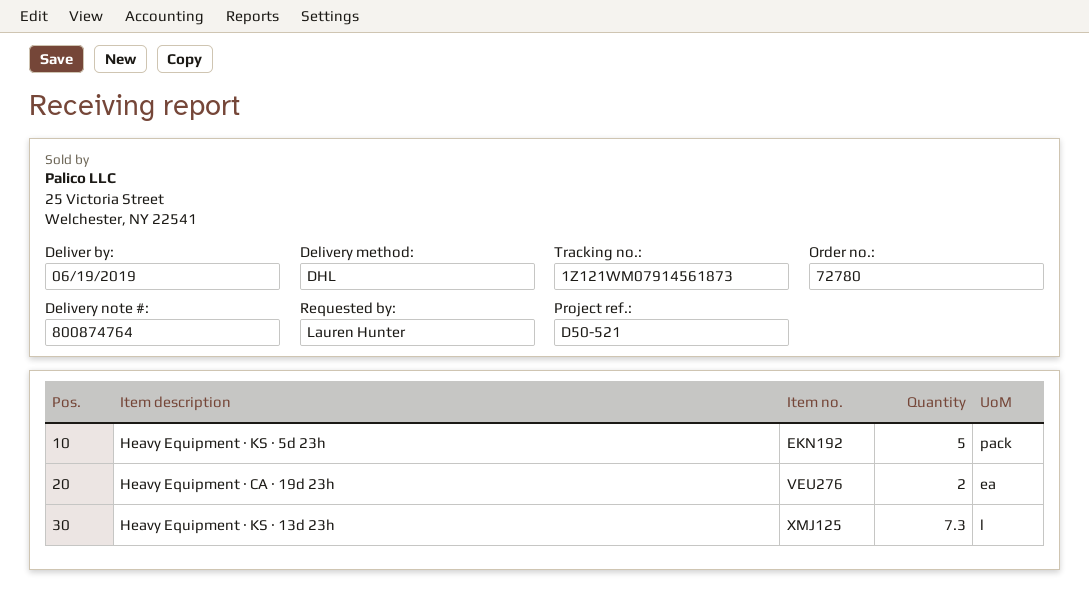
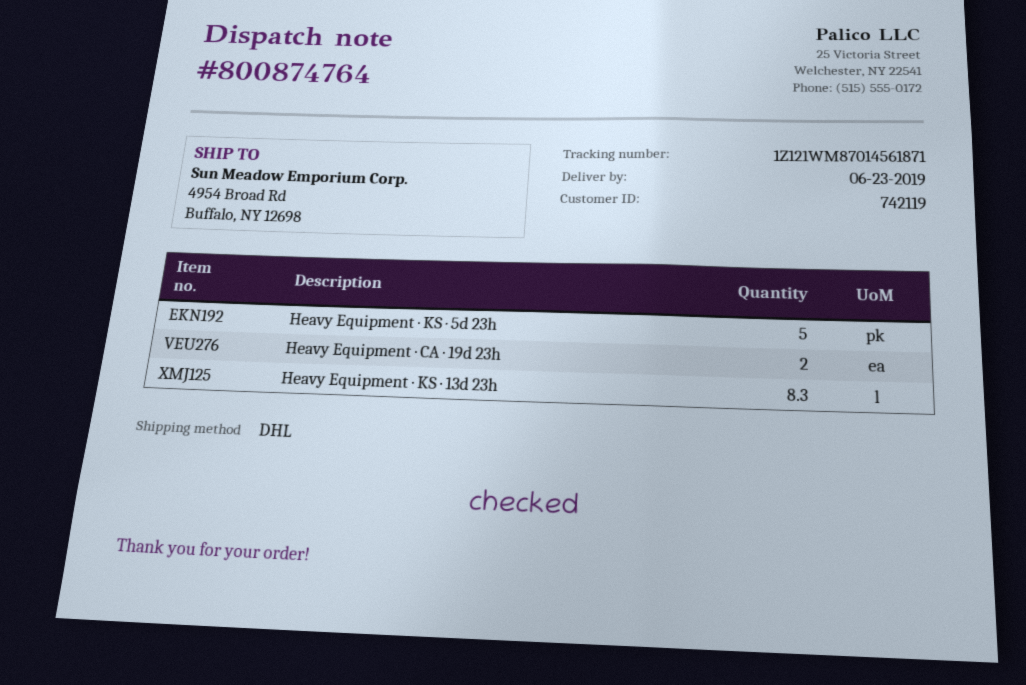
delivery date: 2019-06-19 -> 2019-06-23
tracking number: 1Z121WM07914561873 -> 1Z121WM87014561871
Heavy Equipment · KS · 13d 23h: 7.3 -> 8.3

